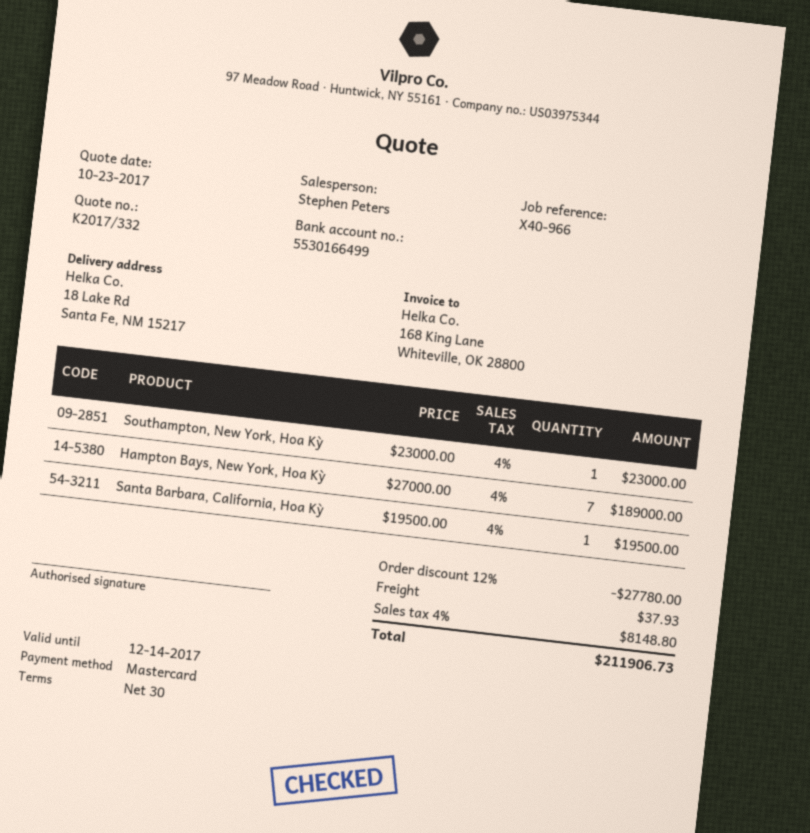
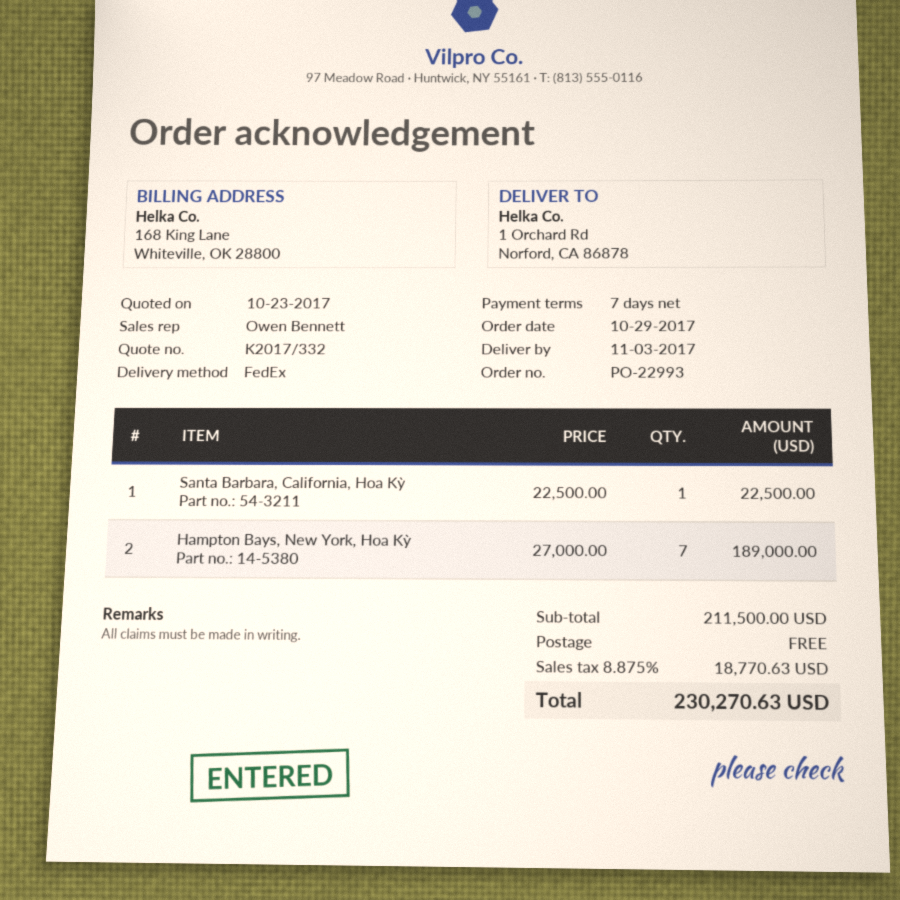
payment terms: 30 days -> 7 days
sales rep: Stephen Peters -> Owen Bennett
ship to: 18 Lake Rd, Santa Fe, NM 15217 -> 1 Orchard Rd, Norford, CA 86878
Southampton, New York, Hoa Kỳ: 1 x 23000.00 = 23000.00 -> none
Santa Barbara, California, Hoa Kỳ: 1 x 19500.00 = 19500.00 -> 1 x 22500.00 = 22500.00
discount: 12% = 27780.00 -> none
shipping: 37.93 -> 0.00
tax: 4% = 8148.80 -> 8.875% = 18770.63
total: 211906.73 -> 230270.63

